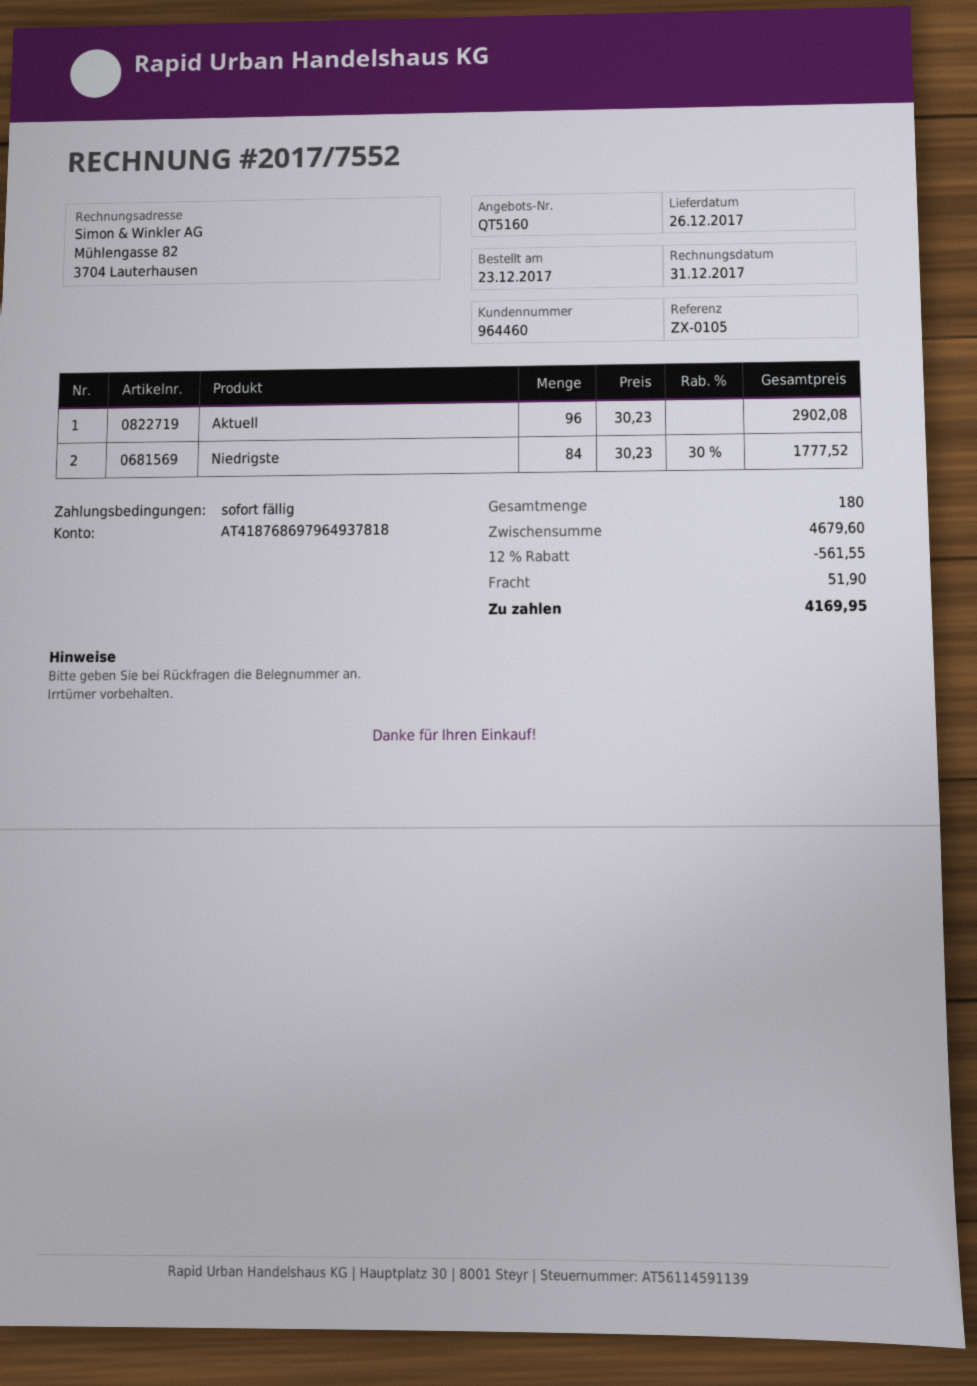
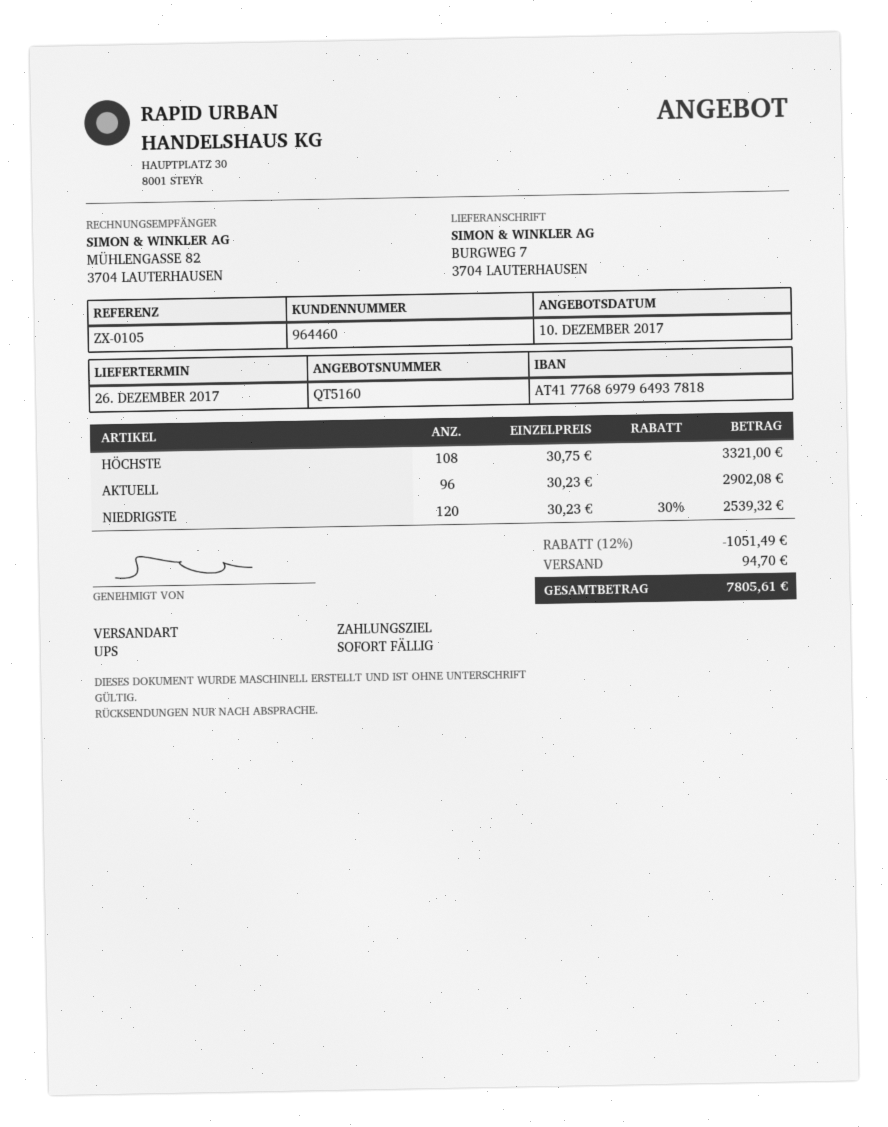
bank account: AT418768697964937818 -> AT417768697964937818
Niedrigste: 84 x 30.23 - 30% = 1777.52 -> 120 x 30.23 - 30% = 2539.32
HÖCHSTE: none -> 108 x 30.75 = 3321.00
discount: 12% = 561.55 -> 12% = 1051.49
shipping: 51.90 -> 94.70
total: 4169.95 -> 7805.61

